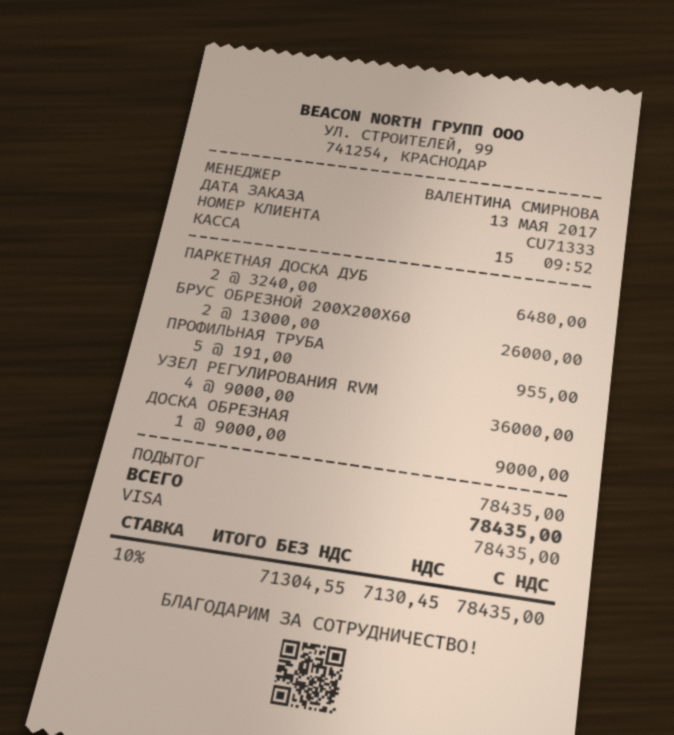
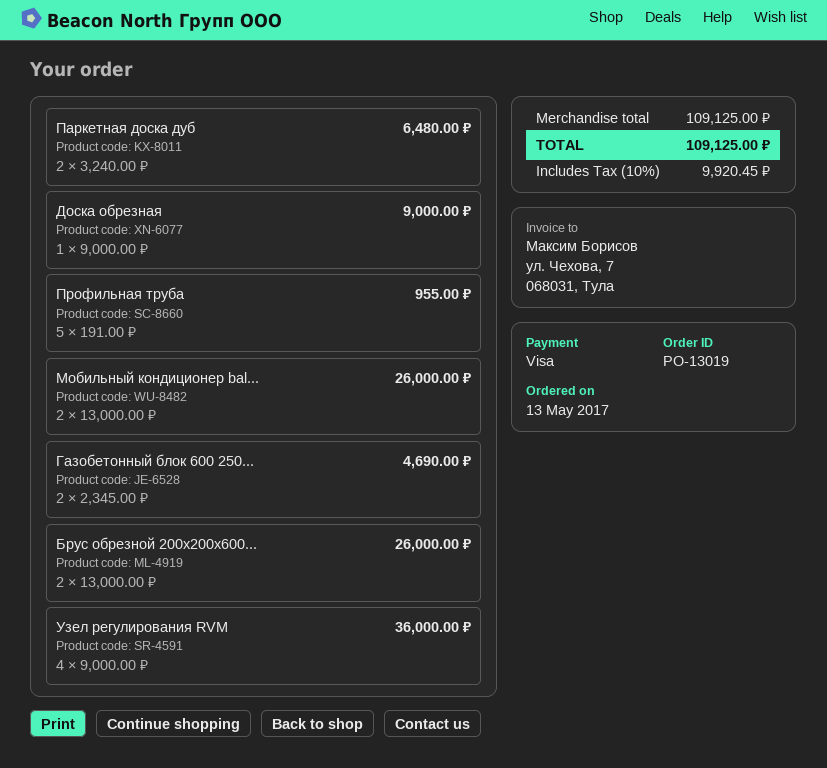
Мобильный кондиционер bal...: none -> 2 x 13000.00 = 26000.00
Газобетонный блок 600 250...: none -> 2 x 2345.00 = 4690.00
subtotal: 78435.00 -> 109125.00
tax: 10% = 7130.45 -> 10% = 9920.45
total: 78435.00 -> 109125.00

